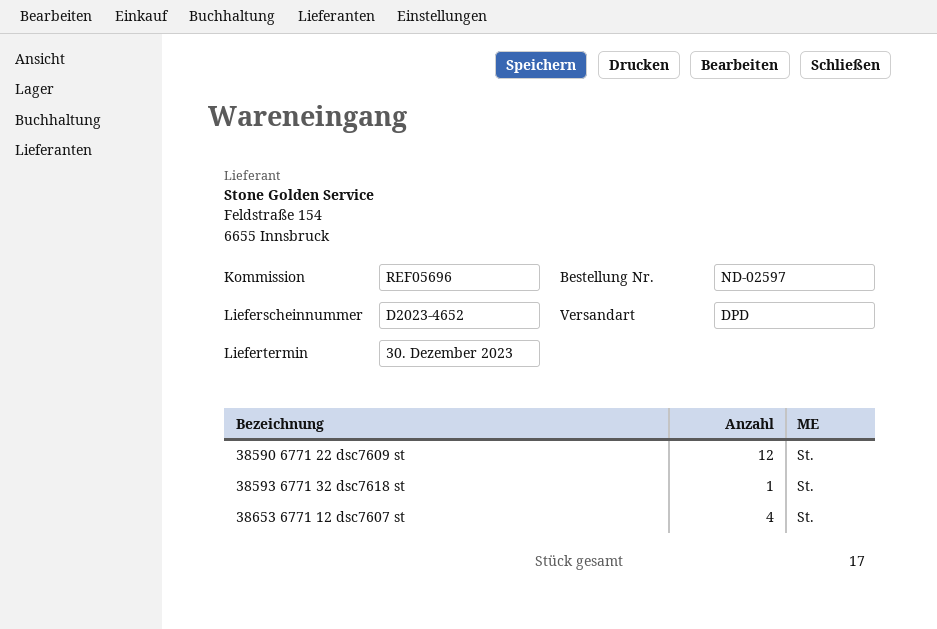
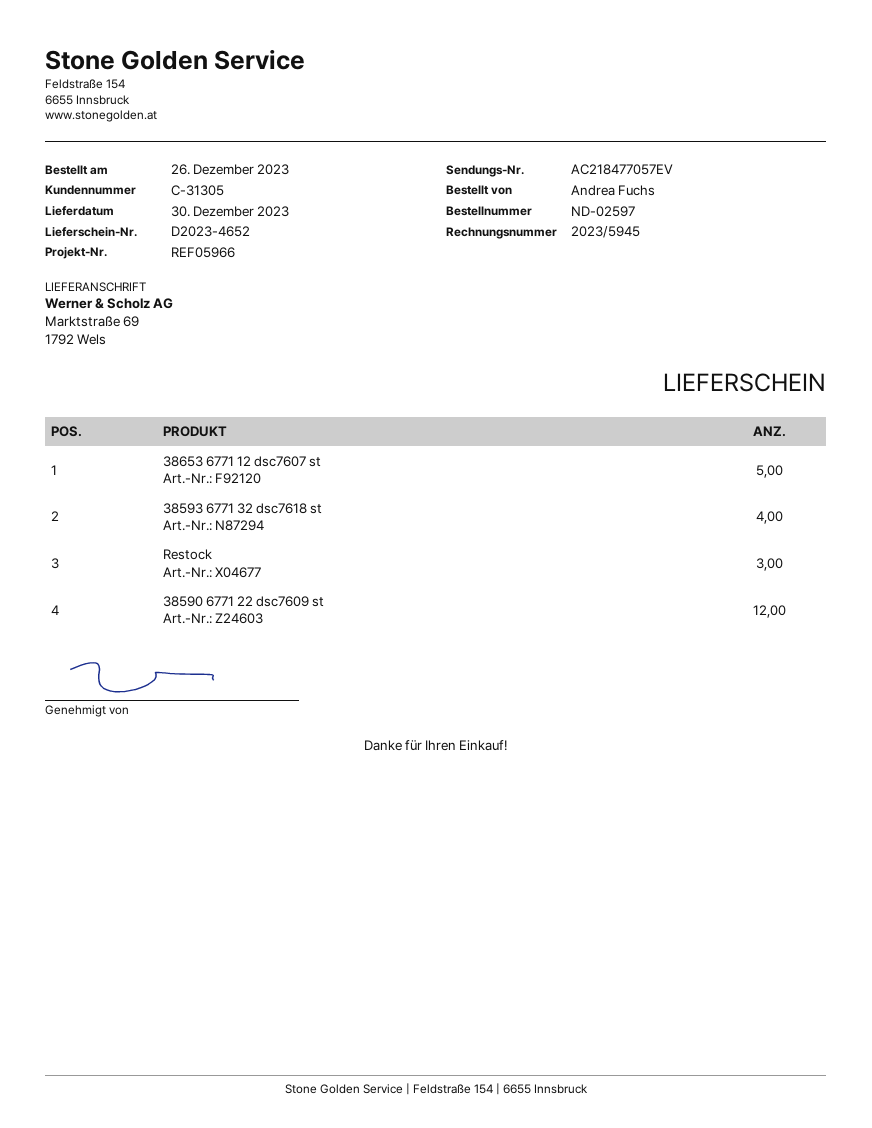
reference: REF05696 -> REF05966
38593 6771 32 dsc7618 st: 1 -> 4
38653 6771 12 dsc7607 st: 4 -> 5
Restock: none -> 3

